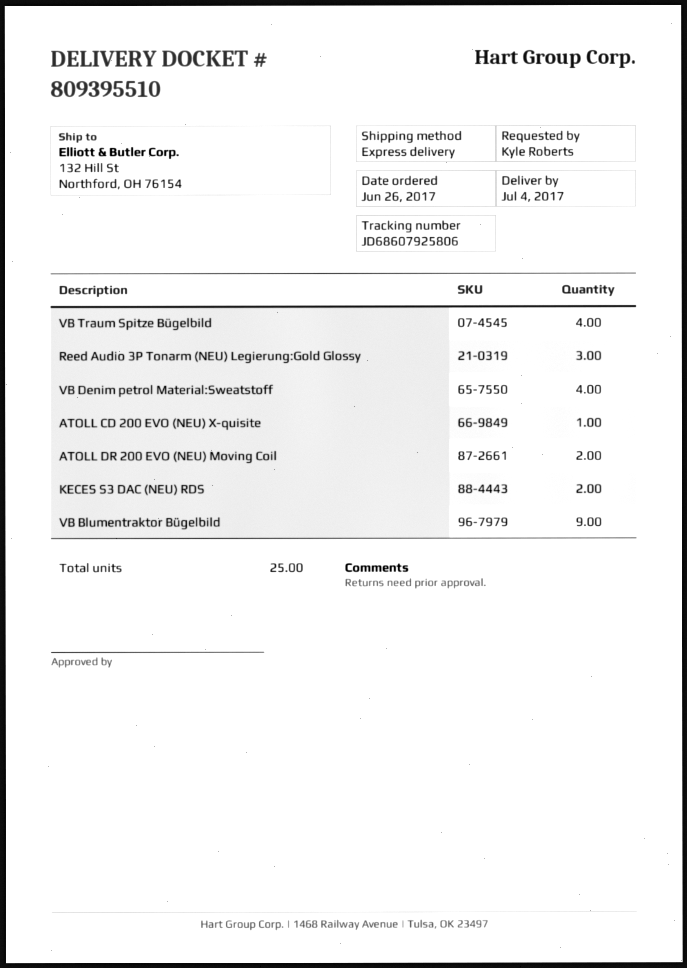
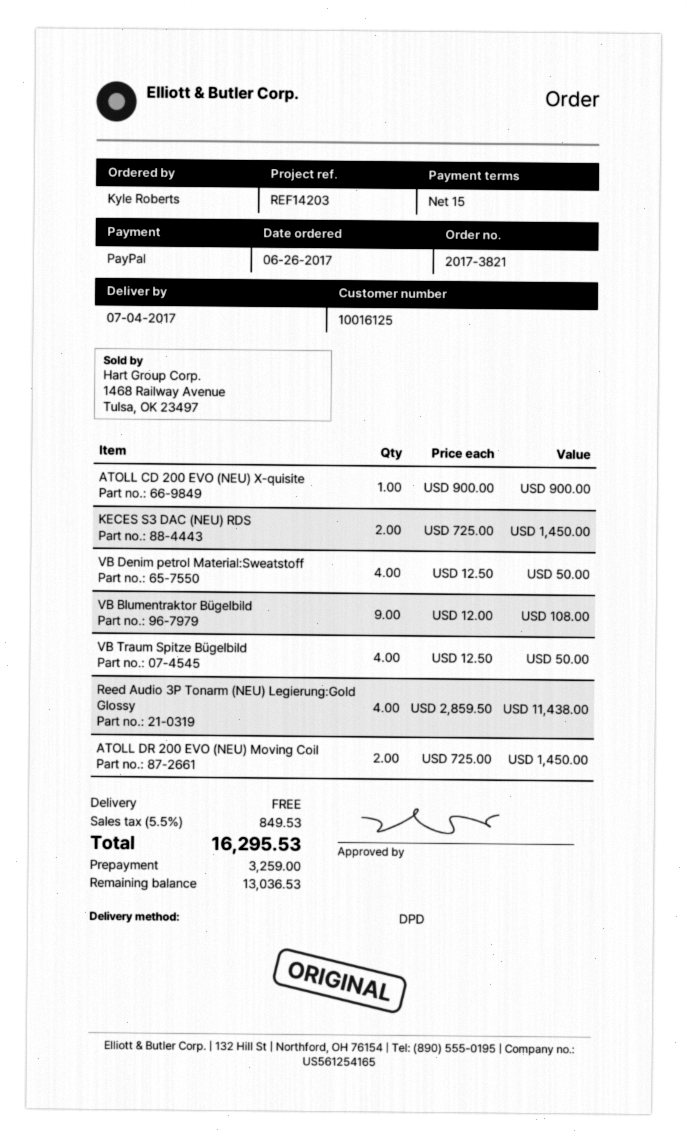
shipping method: express -> DPD
Reed Audio 3P Tonarm (NEU) Legierung:Gold Glossy: 3 -> 4

